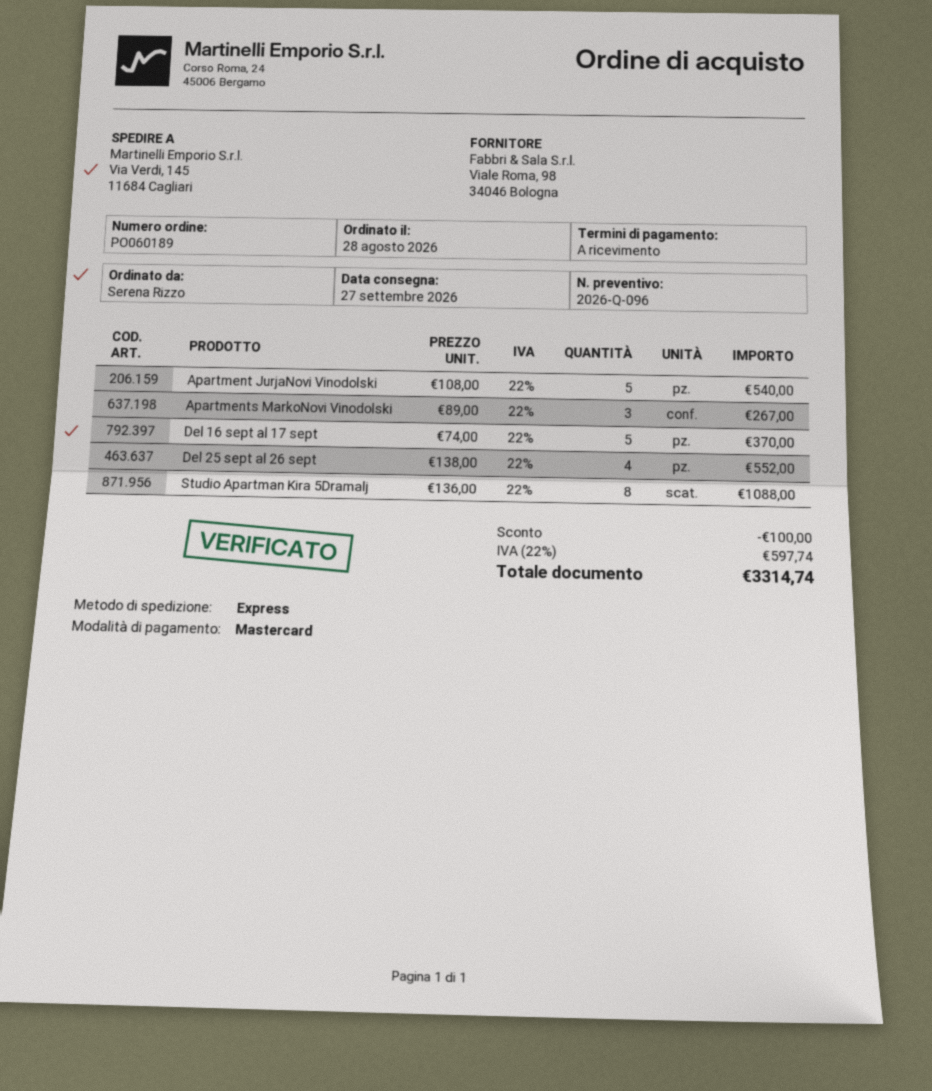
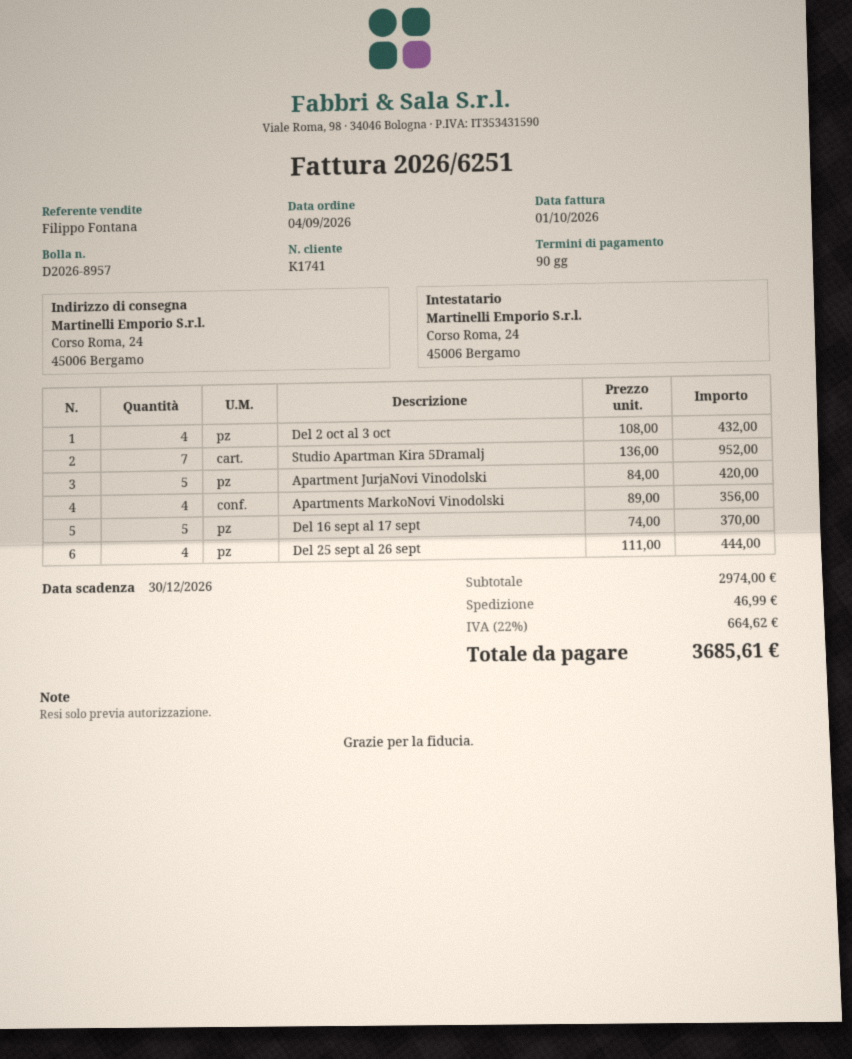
order date: 2026-08-28 -> 2026-09-04
payment terms: on receipt -> 90 days
ship to: Via Verdi, 145, 11684 Cagliari -> Corso Roma, 24, 45006 Bergamo
Apartment JurjaNovi Vinodolski: 5 x 108.00 = 540.00 -> 5 x 84.00 = 420.00
Apartments MarkoNovi Vinodolski: 3 x 89.00 = 267.00 -> 4 x 89.00 = 356.00
Del 25 sept al 26 sept: 4 x 138.00 = 552.00 -> 4 x 111.00 = 444.00
Studio Apartman Kira 5Dramalj: 8 x 136.00 = 1088.00 -> 7 x 136.00 = 952.00
Del 2 oct al 3 oct: none -> 4 x 108.00 = 432.00
discount: 100.00 -> none
shipping: none -> 46.99
tax: 22% = 597.74 -> 22% = 664.62
total: 3314.74 -> 3685.61

